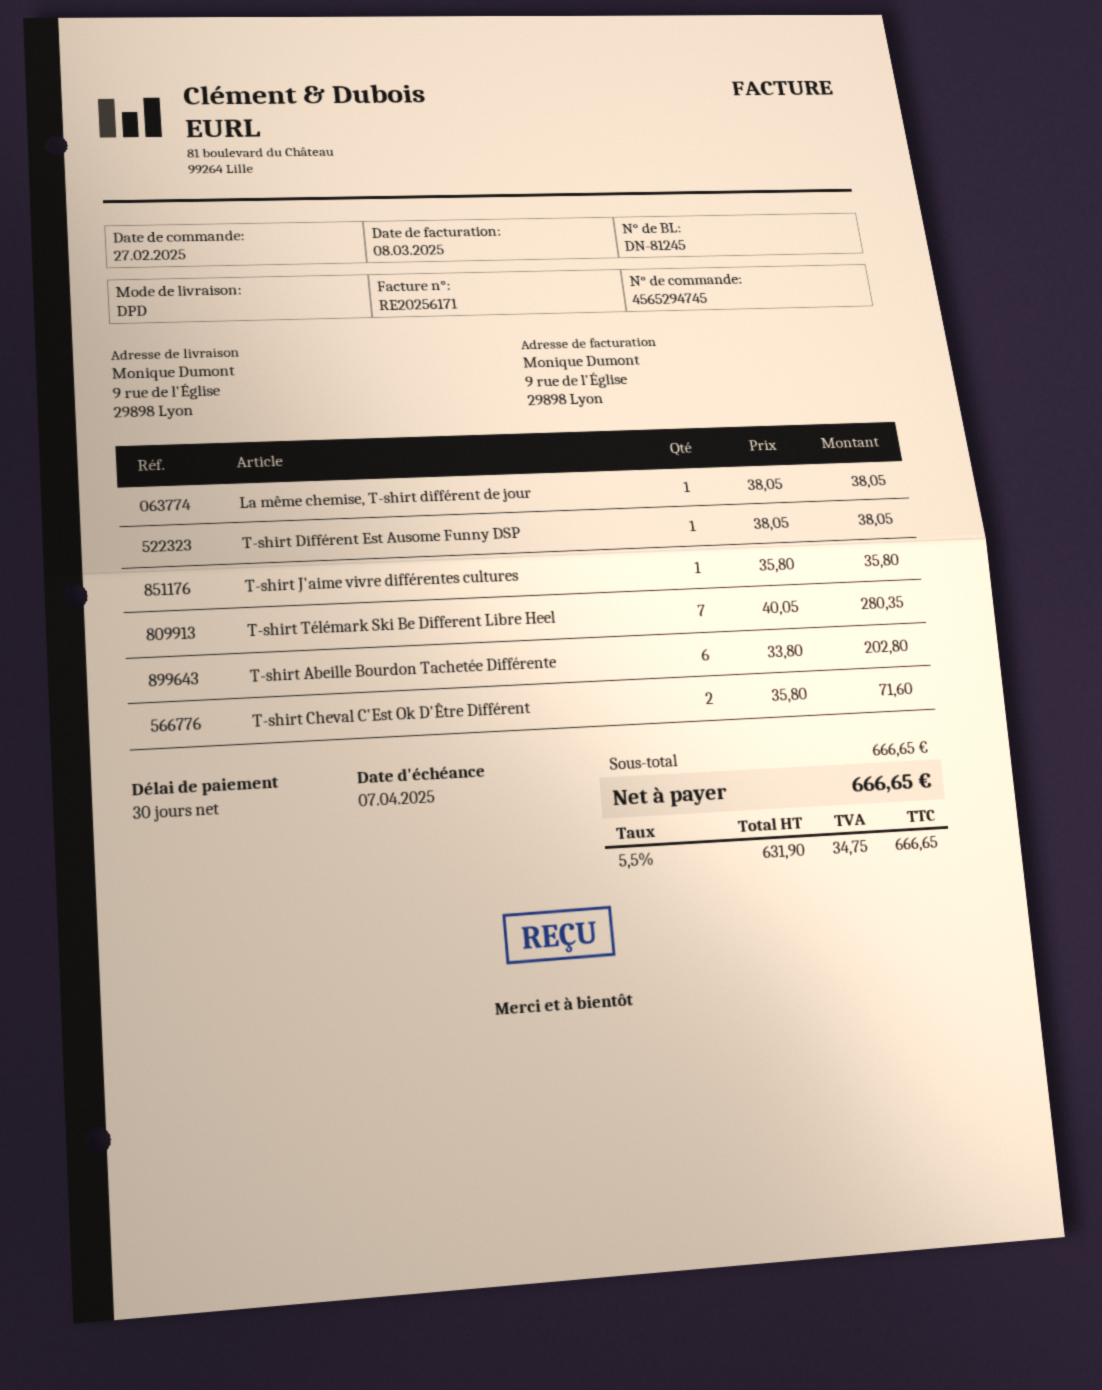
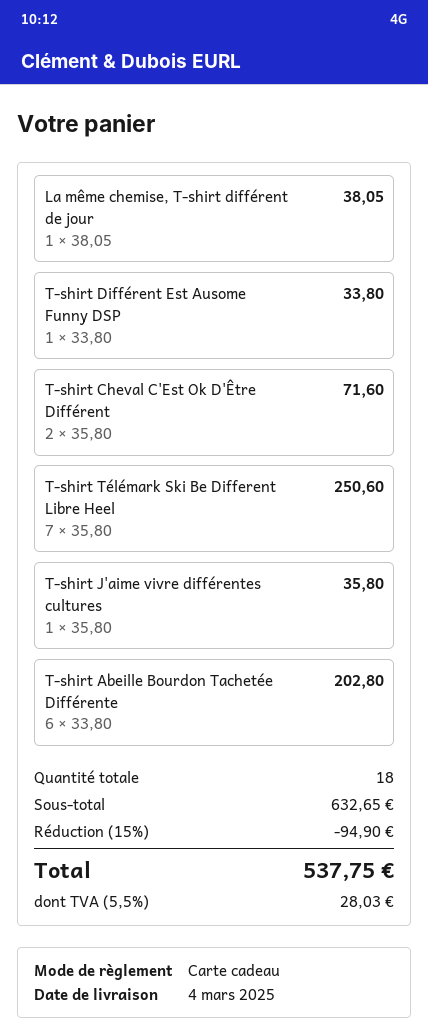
T-shirt Différent Est Ausome Funny DSP: 1 x 38.05 = 38.05 -> 1 x 33.80 = 33.80
T-shirt Télémark Ski Be Different Libre Heel: 7 x 40.05 = 280.35 -> 7 x 35.80 = 250.60
subtotal: 666.65 -> 632.65
discount: none -> 15% = 94.90
tax: 5.5% = 34.75 -> 5.5% = 28.03
total: 666.65 -> 537.75

